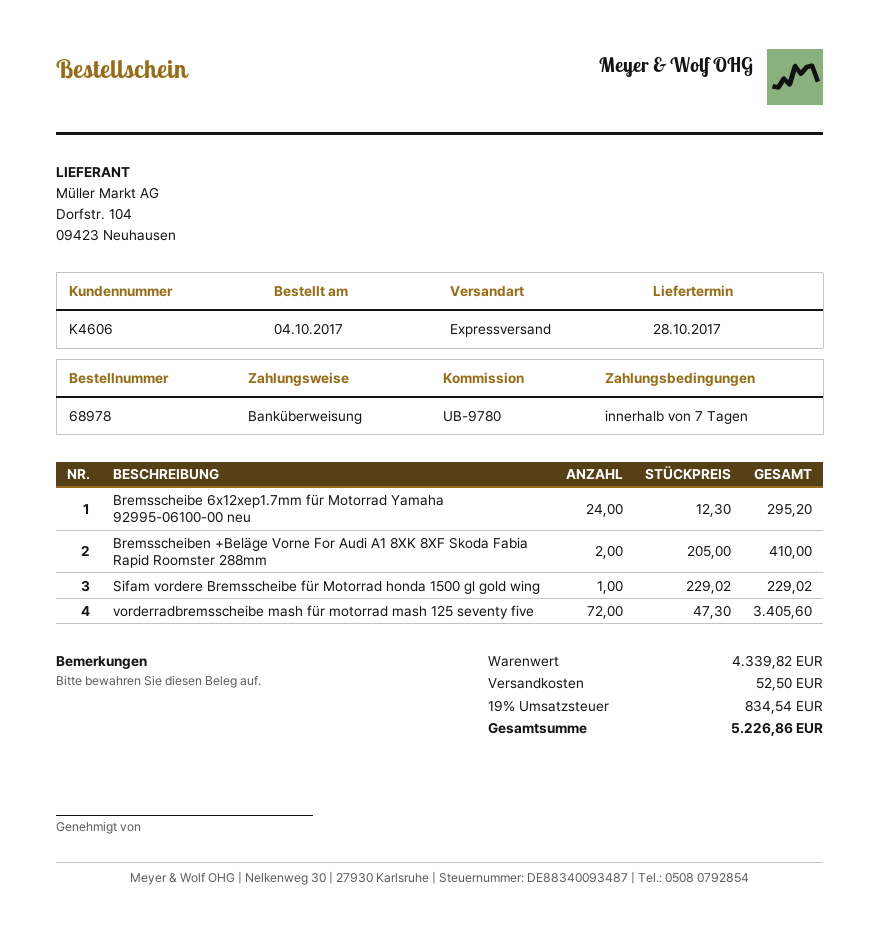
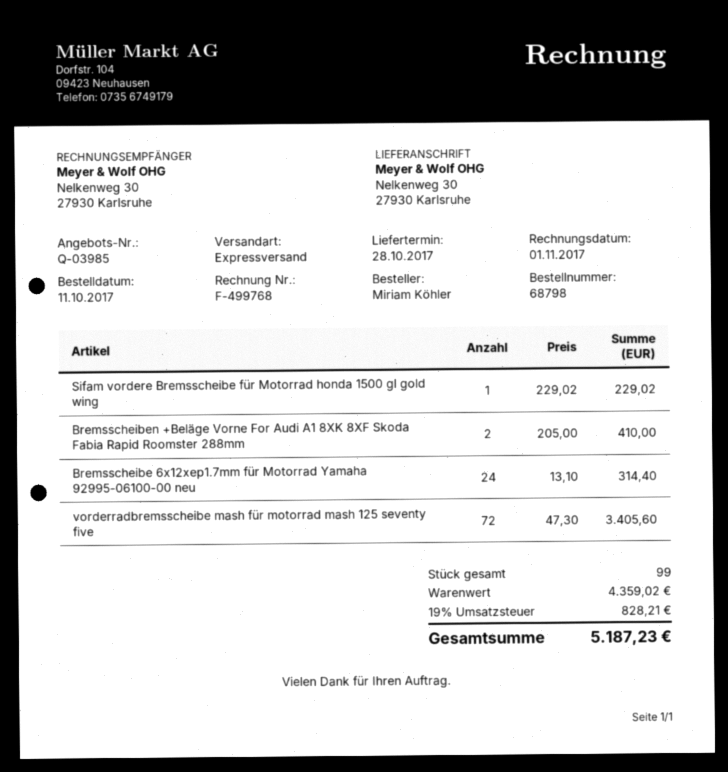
order number: 68978 -> 68798
order date: 2017-10-04 -> 2017-10-11
Bremsscheibe 6x12xep1.7mm für Motorrad Yamaha 92995-06100-00 neu: 24 x 12.30 = 295.20 -> 24 x 13.10 = 314.40
subtotal: 4339.82 -> 4359.02
shipping: 52.50 -> none
tax: 19% = 834.54 -> 19% = 828.21
total: 5226.86 -> 5187.23

